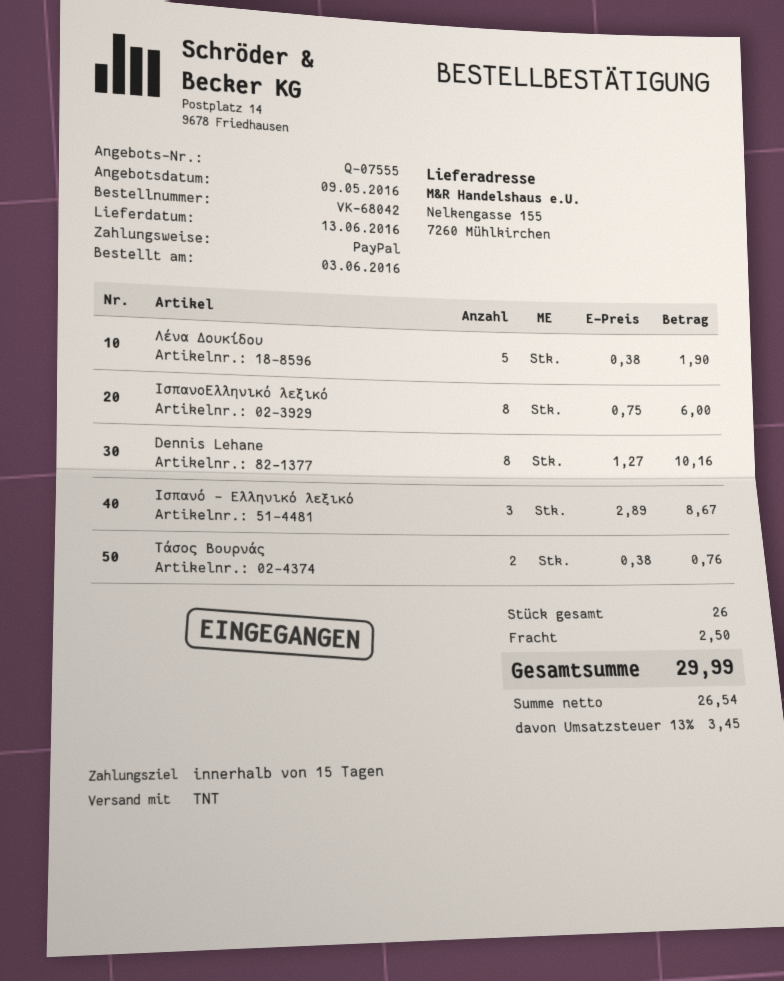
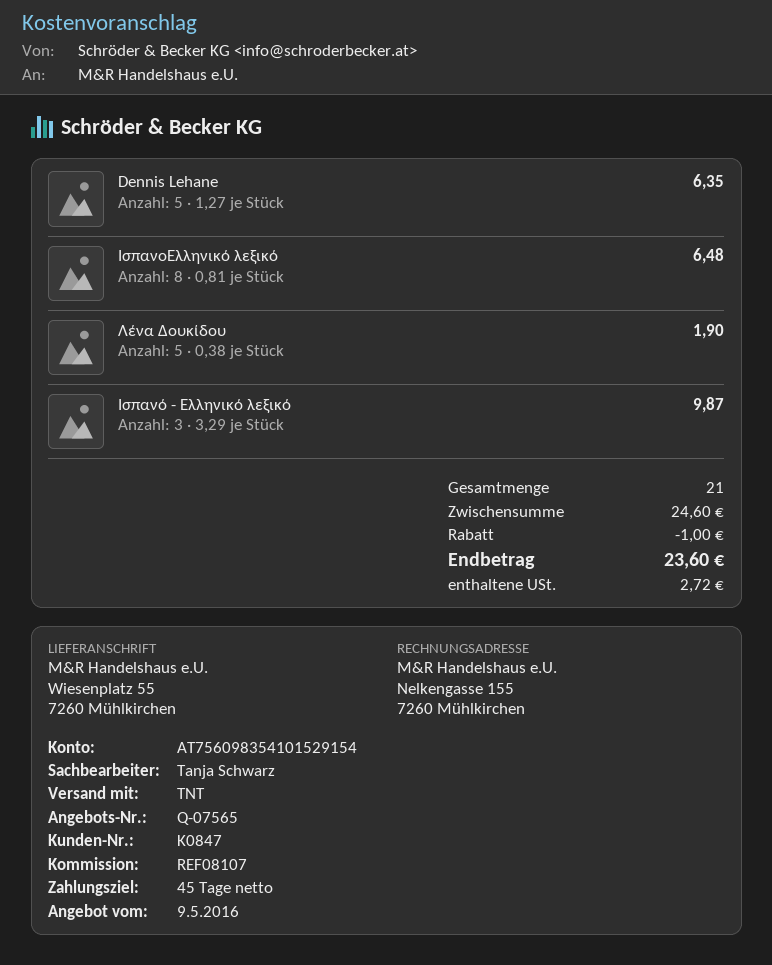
quote number: Q-07555 -> Q-07565
payment terms: 15 days -> 45 days
ship to: Nelkengasse 155, 7260 Mühlkirchen -> Wiesenplatz 55, 7260 Mühlkirchen
ΙσπανοΕλληνικό λεξικό: 8 x 0.75 = 6.00 -> 8 x 0.81 = 6.48
Dennis Lehane: 8 x 1.27 = 10.16 -> 5 x 1.27 = 6.35
Ισπανό - Ελληνικό λεξικό: 3 x 2.89 = 8.67 -> 3 x 3.29 = 9.87
Τάσος Βουρνάς: 2 x 0.38 = 0.76 -> none
total quantity: 26 -> 21
discount: none -> 1.00
shipping: 2.50 -> none
tax: 3.45 -> 2.72
total: 29.99 -> 23.60

